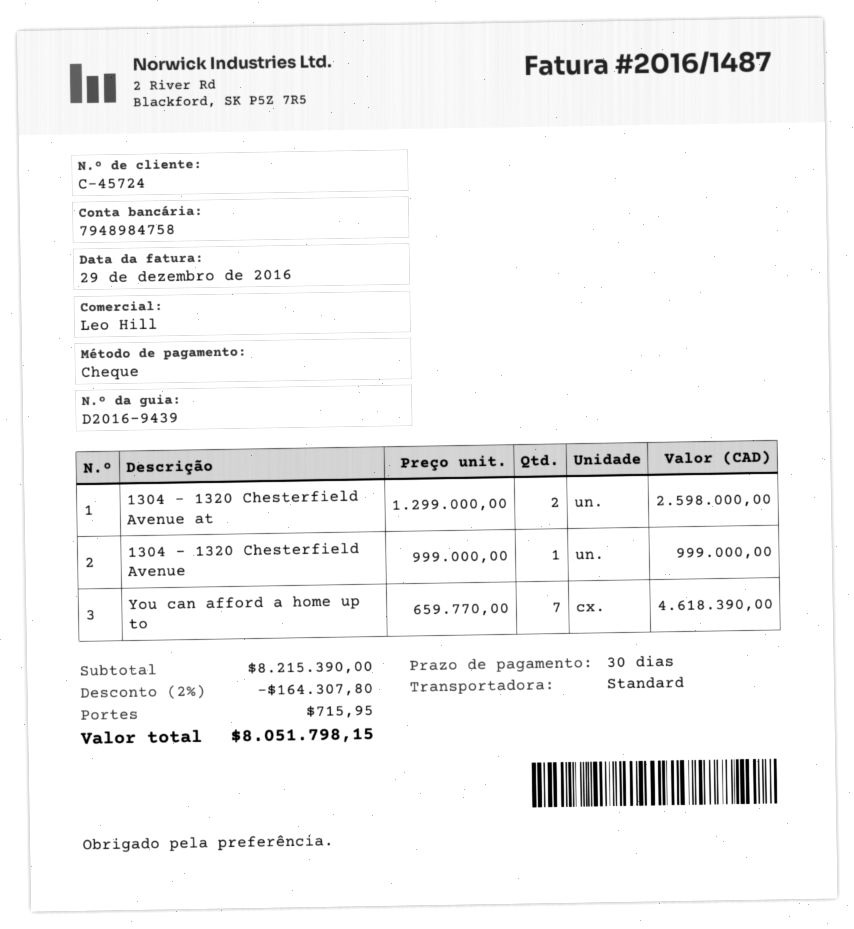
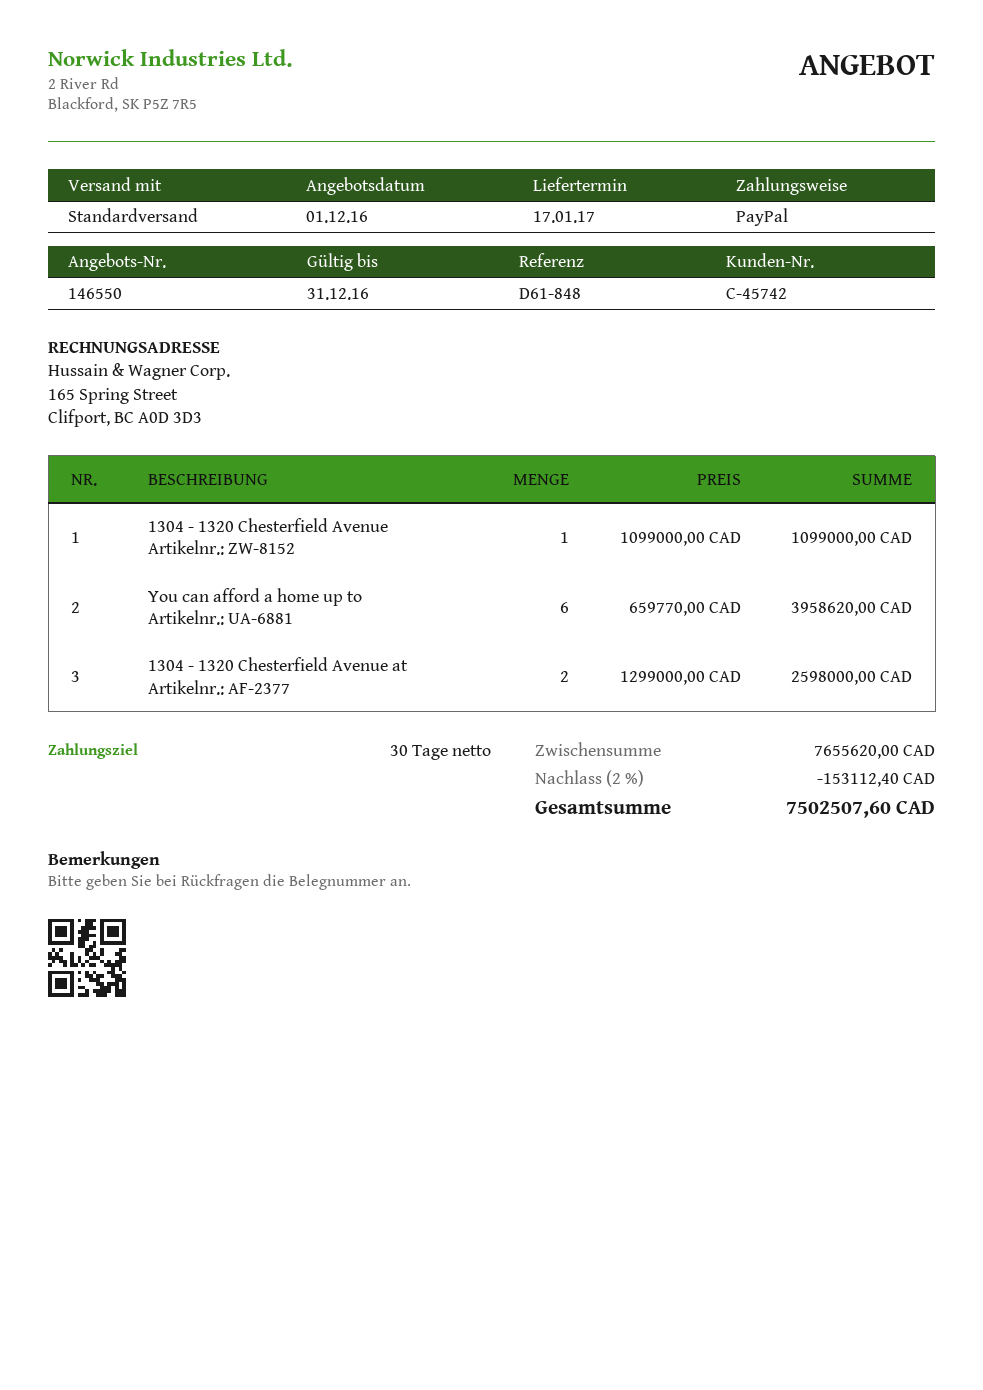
customer number: C-45724 -> C-45742
payment method: cheque -> PayPal
1304 - 1320 Chesterfield Avenue: 1 x 999000.00 = 999000.00 -> 1 x 1099000.00 = 1099000.00
You can afford a home up to: 7 x 659770.00 = 4618390.00 -> 6 x 659770.00 = 3958620.00
subtotal: 8215390.00 -> 7655620.00
discount: 2% = 164307.80 -> 2% = 153112.40
shipping: 715.95 -> none
total: 8051798.15 -> 7502507.60

